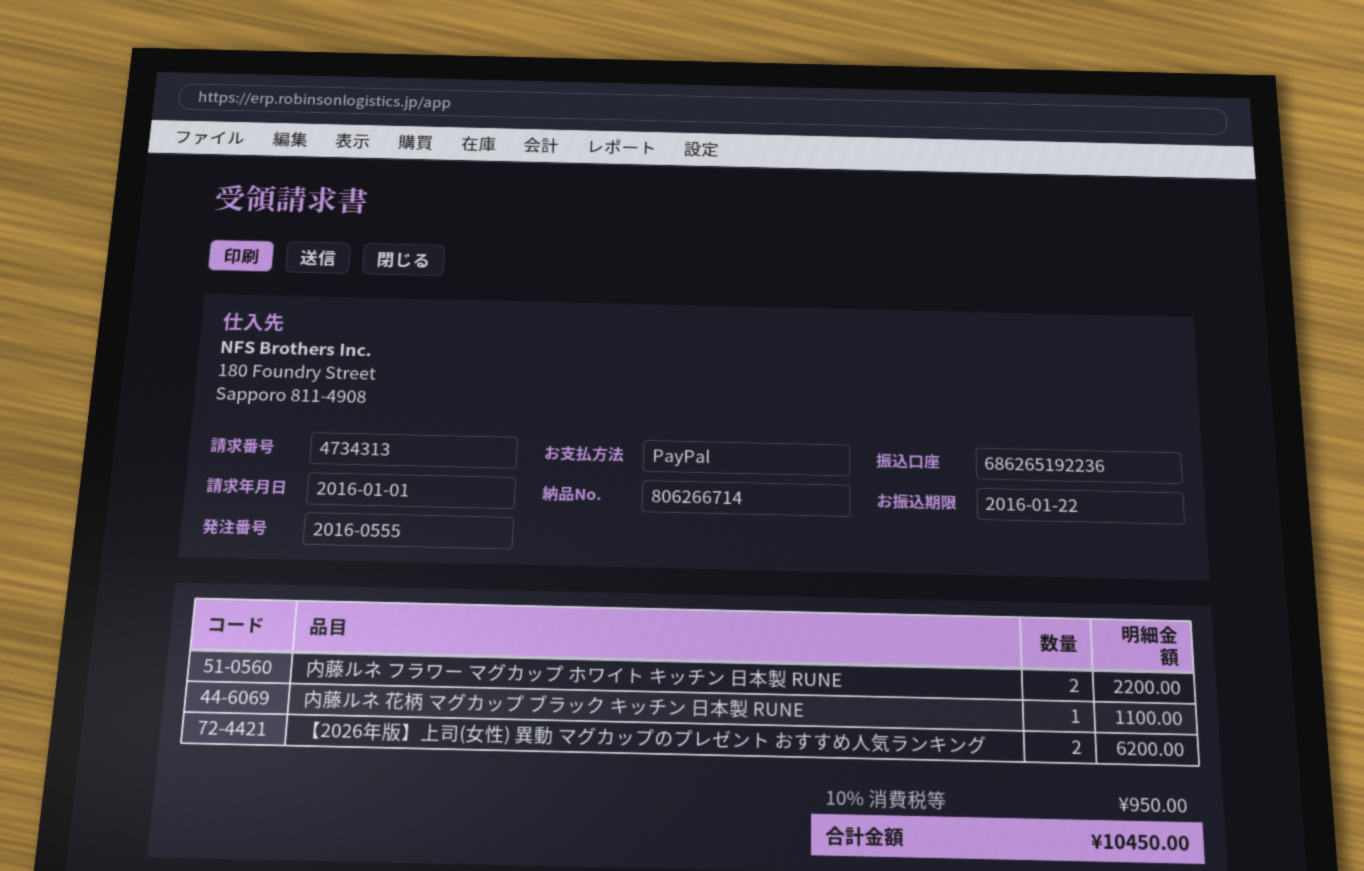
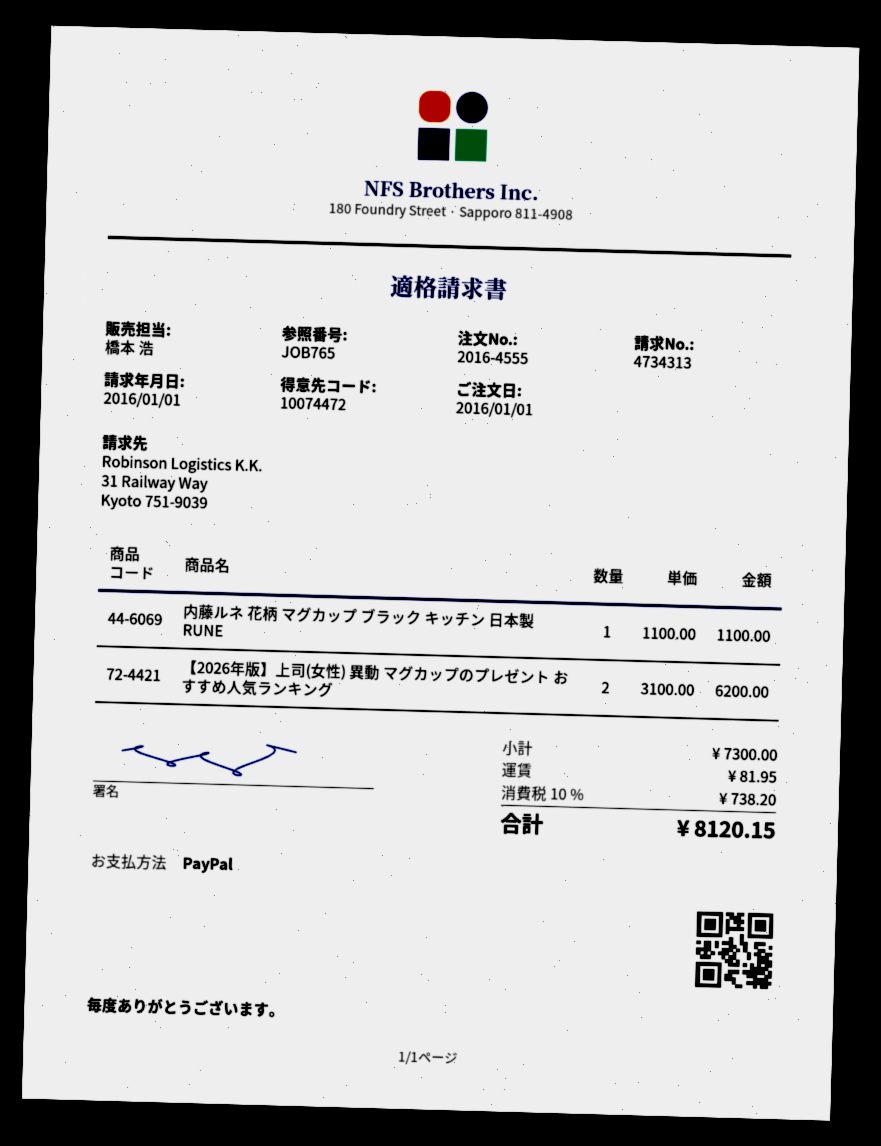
order number: 2016-0555 -> 2016-4555
内藤ルネ フラワー マグカップ ホワイト キッチン 日本製 RUNE: 2 for 2200.00 -> none
shipping: none -> 81.95
tax: 10% = 950.00 -> 10% = 738.20
total: 10450.00 -> 8120.15

